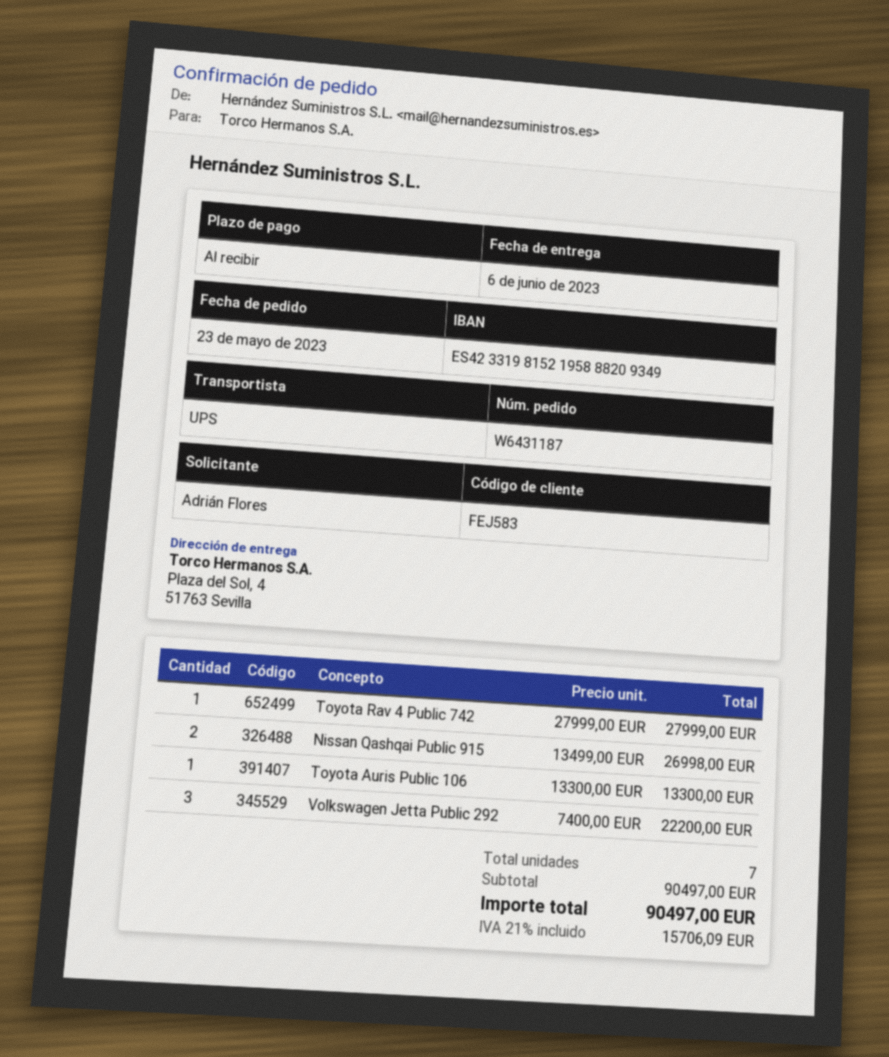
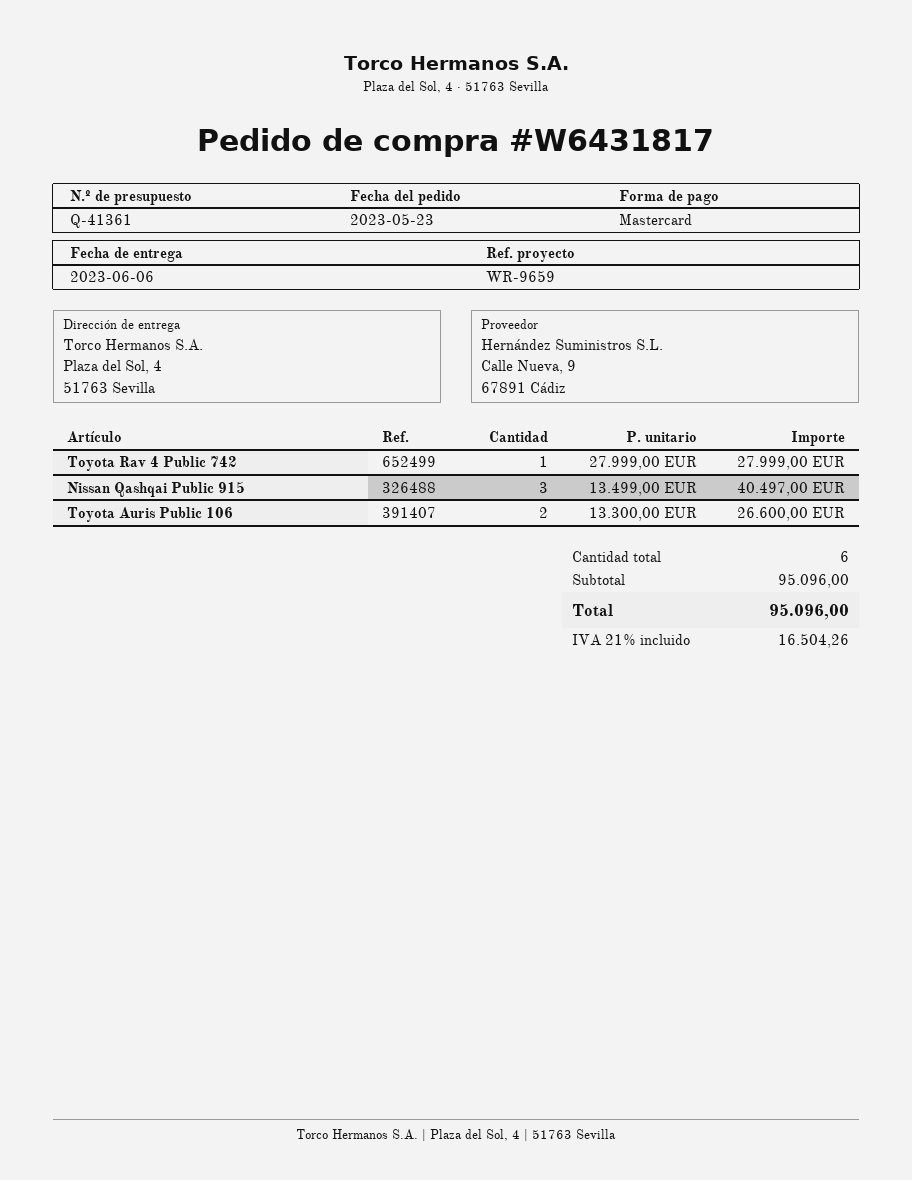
order number: W6431187 -> W6431817
Nissan Qashqai Public 915: 2 x 13499.00 = 26998.00 -> 3 x 13499.00 = 40497.00
Toyota Auris Public 106: 1 x 13300.00 = 13300.00 -> 2 x 13300.00 = 26600.00
Volkswagen Jetta Public 292: 3 x 7400.00 = 22200.00 -> none
total quantity: 7 -> 6
subtotal: 90497.00 -> 95096.00
tax: 21% = 15706.09 -> 21% = 16504.26
total: 90497.00 -> 95096.00

